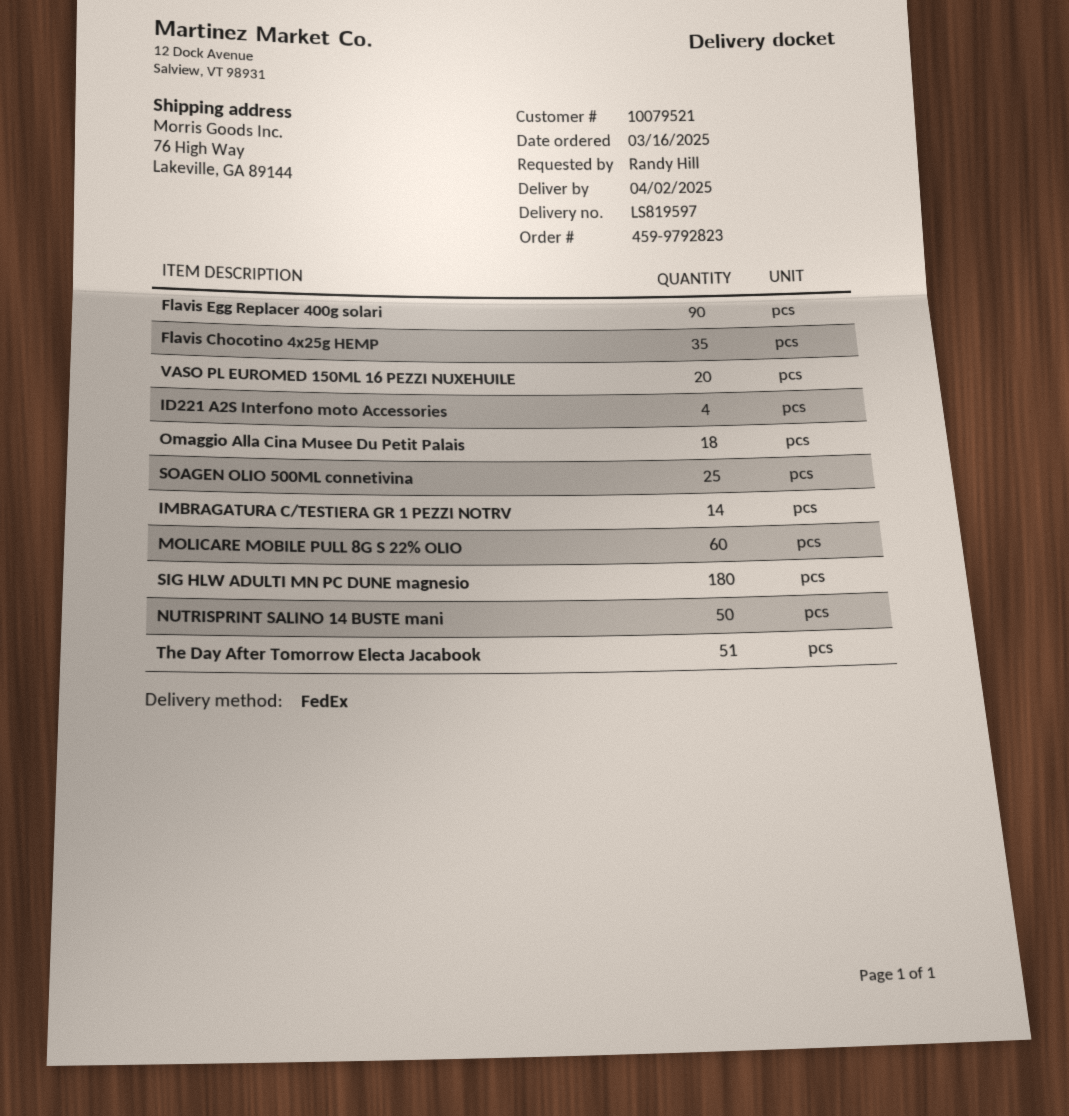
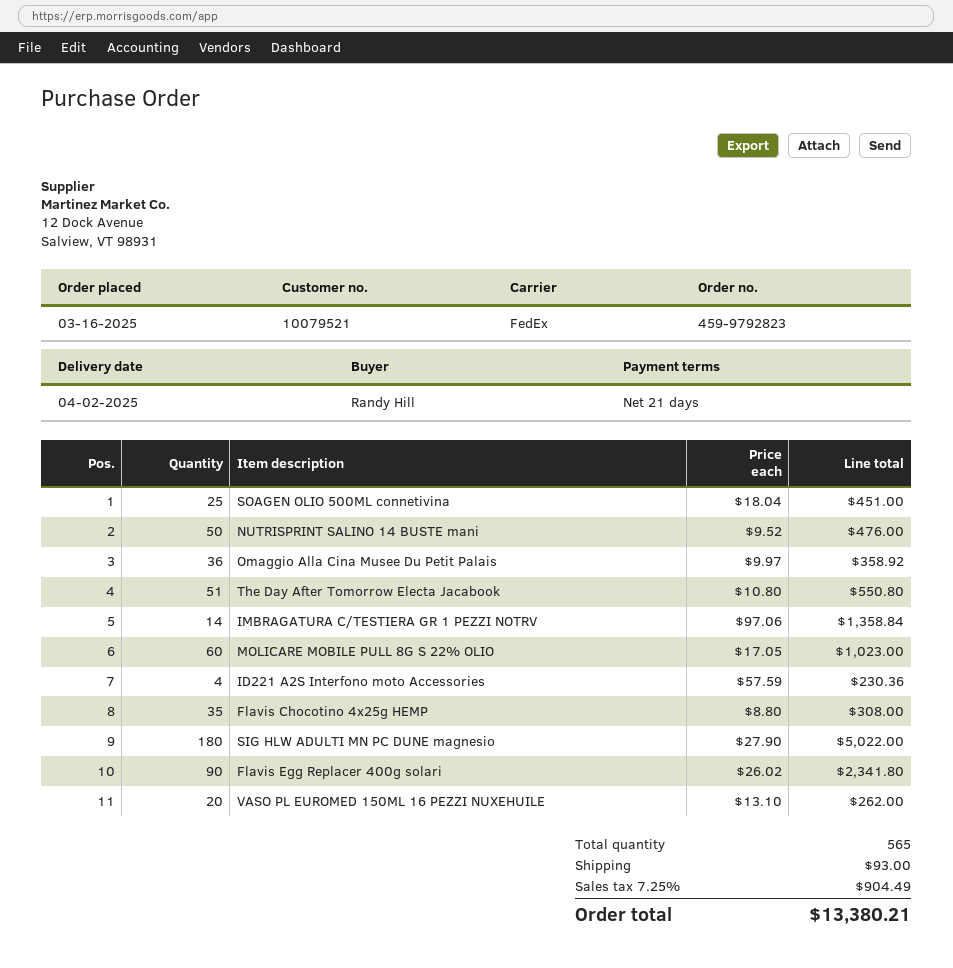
Omaggio Alla Cina Musee Du Petit Palais: 18 -> 36

